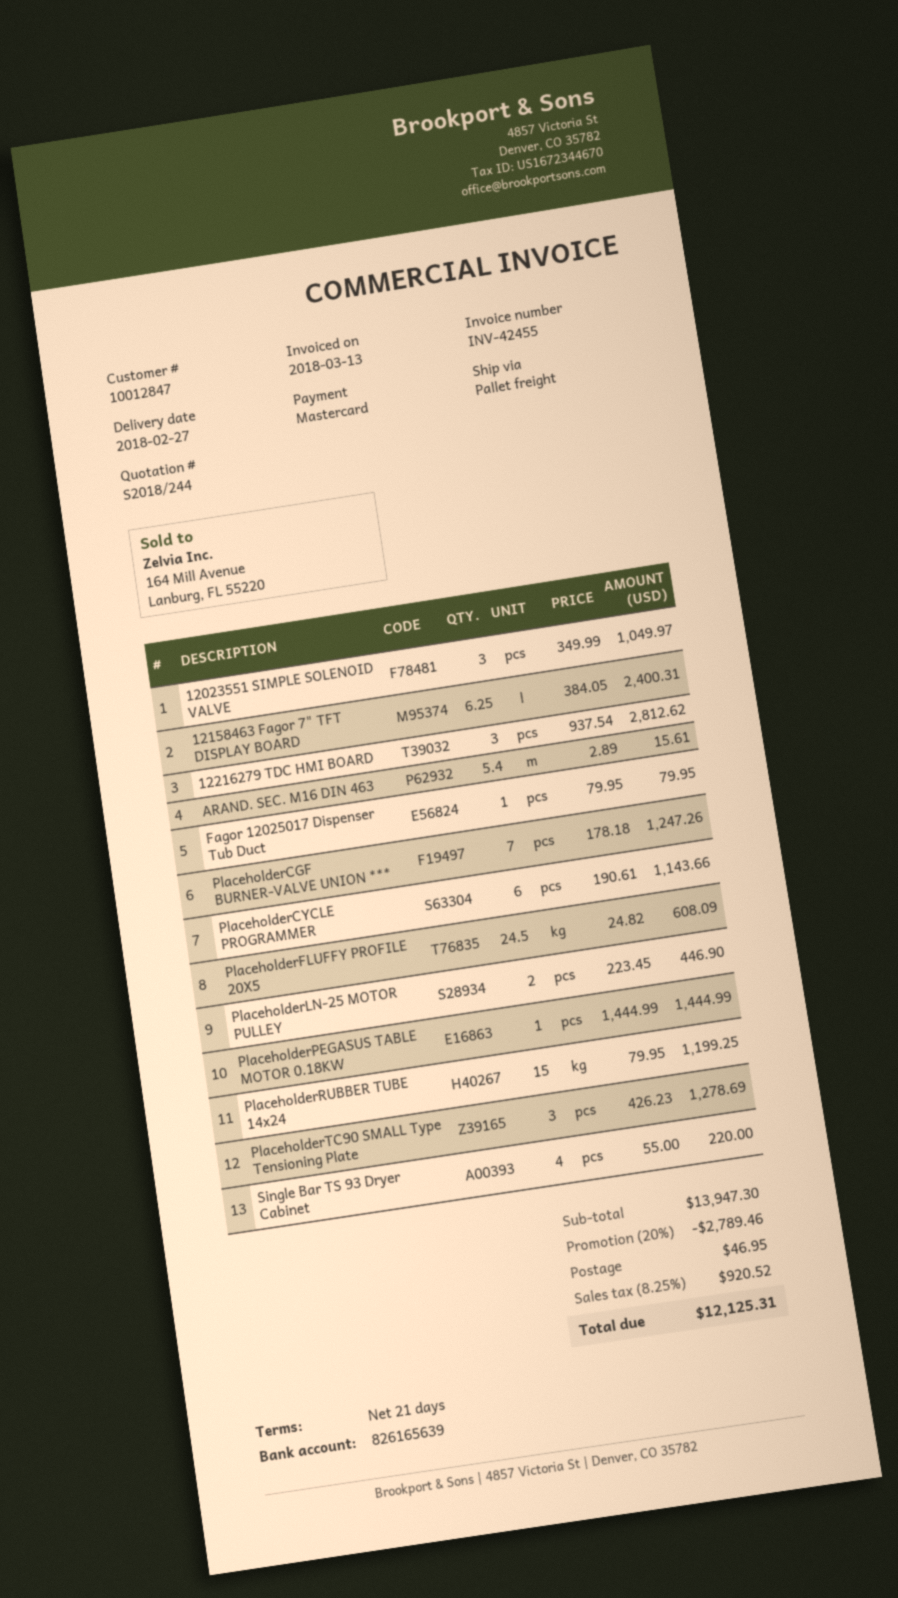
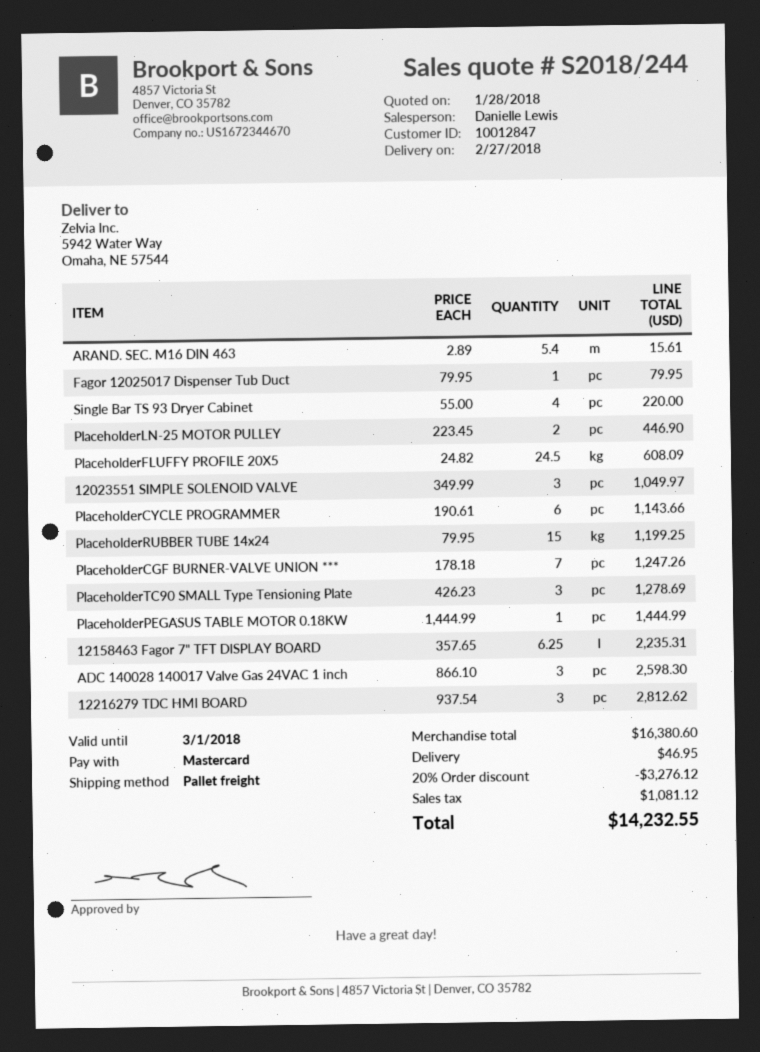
12158463 Fagor 7" TFT DISPLAY BOARD: 6.25 x 384.05 = 2400.31 -> 6.25 x 357.65 = 2235.31
ADC 140028 140017 Valve Gas 24VAC 1 inch: none -> 3 x 866.10 = 2598.30
subtotal: 13947.30 -> 16380.60
discount: 20% = 2789.46 -> 20% = 3276.12
tax: 920.52 -> 1081.12
total: 12125.31 -> 14232.55

